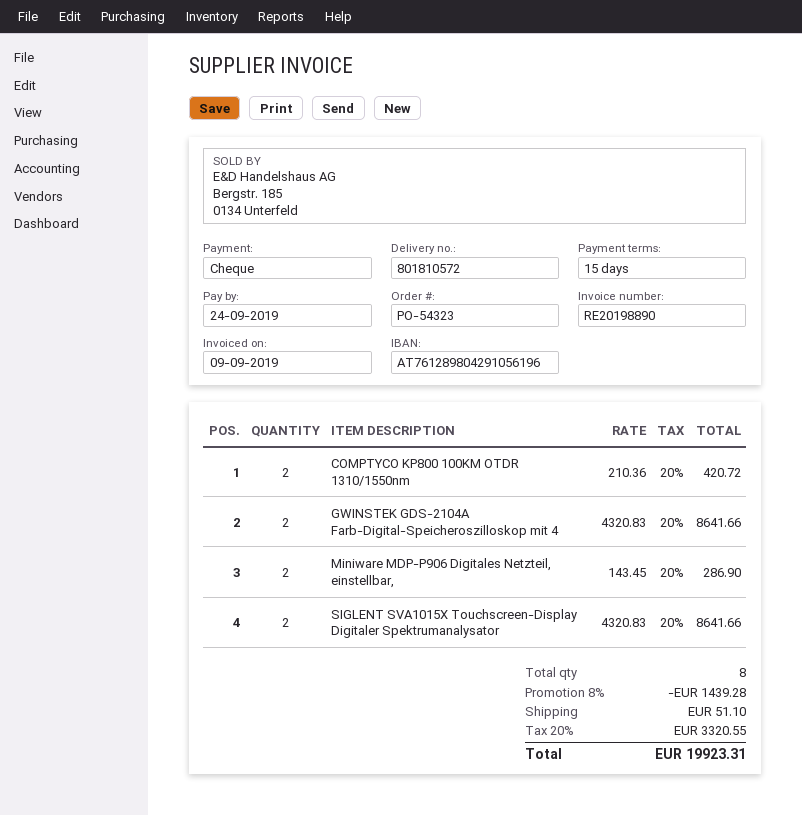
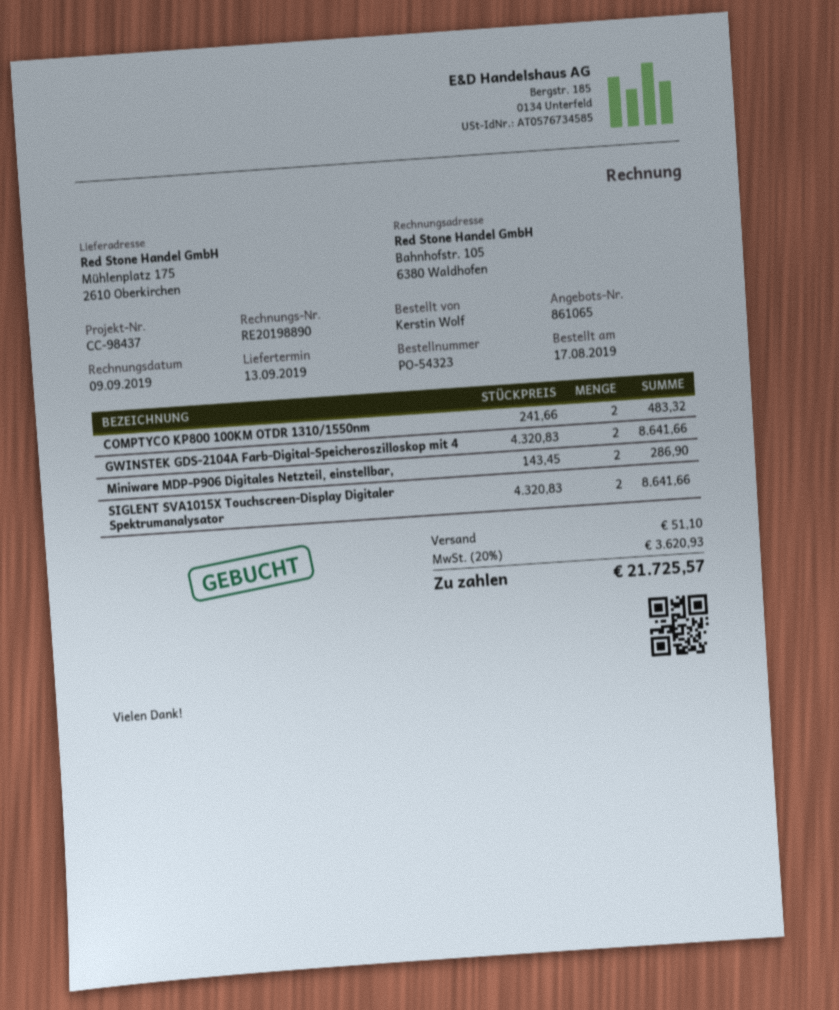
COMPTYCO KP800 100KM OTDR 1310/1550nm: 2 x 210.36 = 420.72 -> 2 x 241.66 = 483.32
discount: 8% = 1439.28 -> none
tax: 20% = 3320.55 -> 20% = 3620.93
total: 19923.31 -> 21725.57

